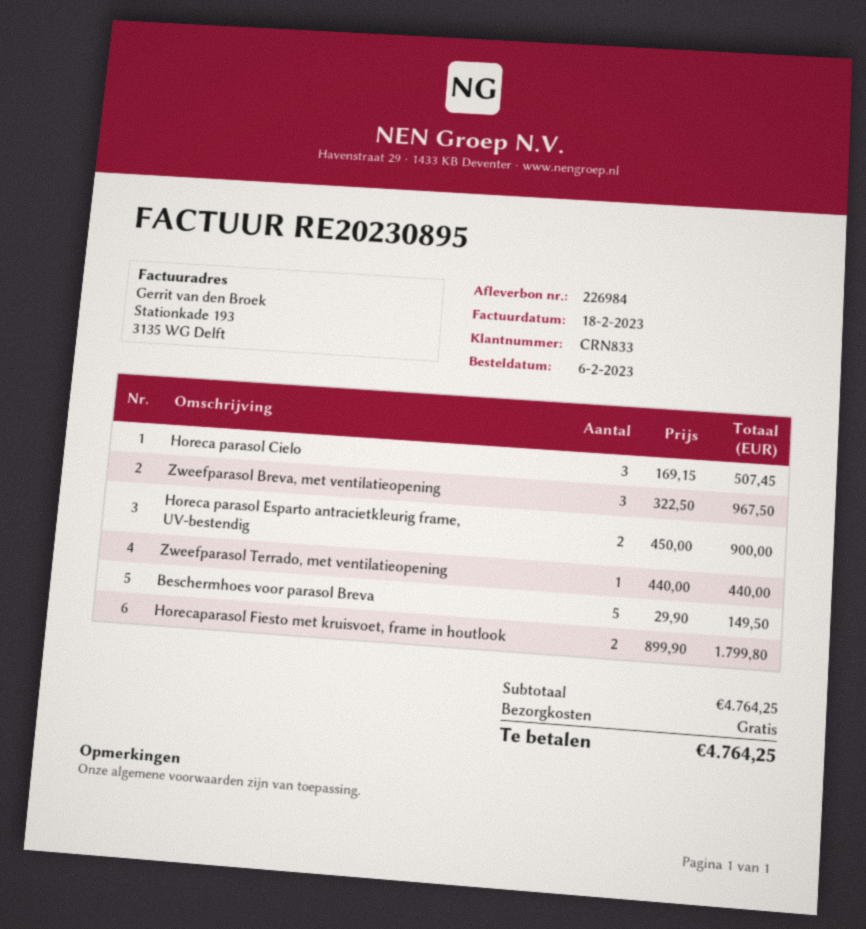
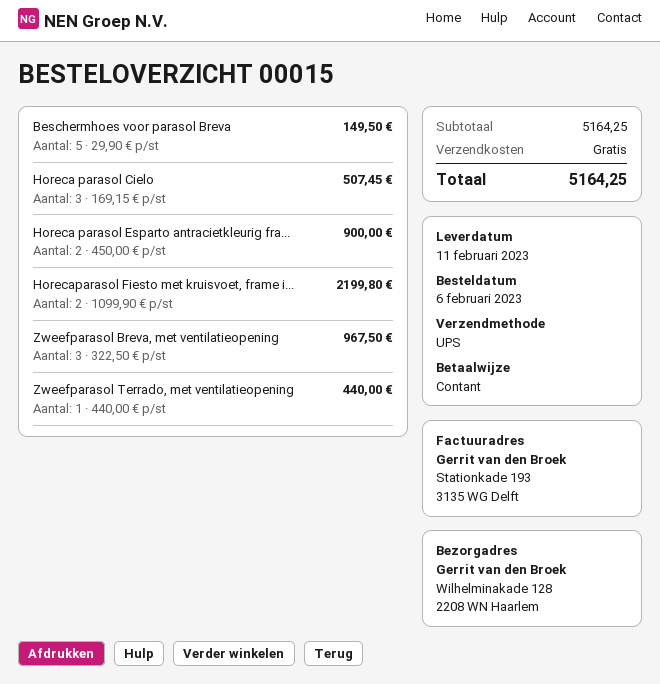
Horecaparasol Fiesto met kruisvoet, frame in houtlook: 2 x 899.90 = 1799.80 -> 2 x 1099.90 = 2199.80
subtotal: 4764.25 -> 5164.25
total: 4764.25 -> 5164.25

